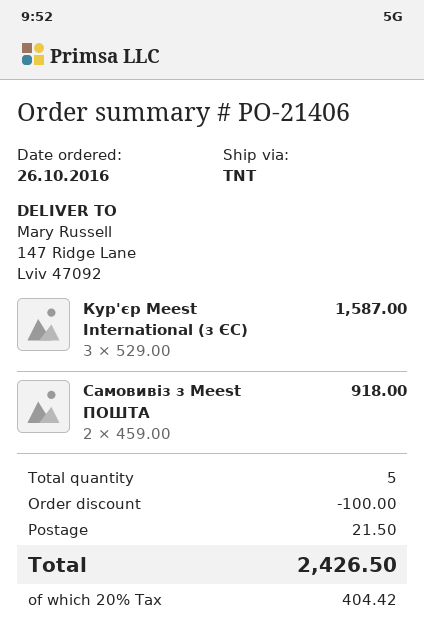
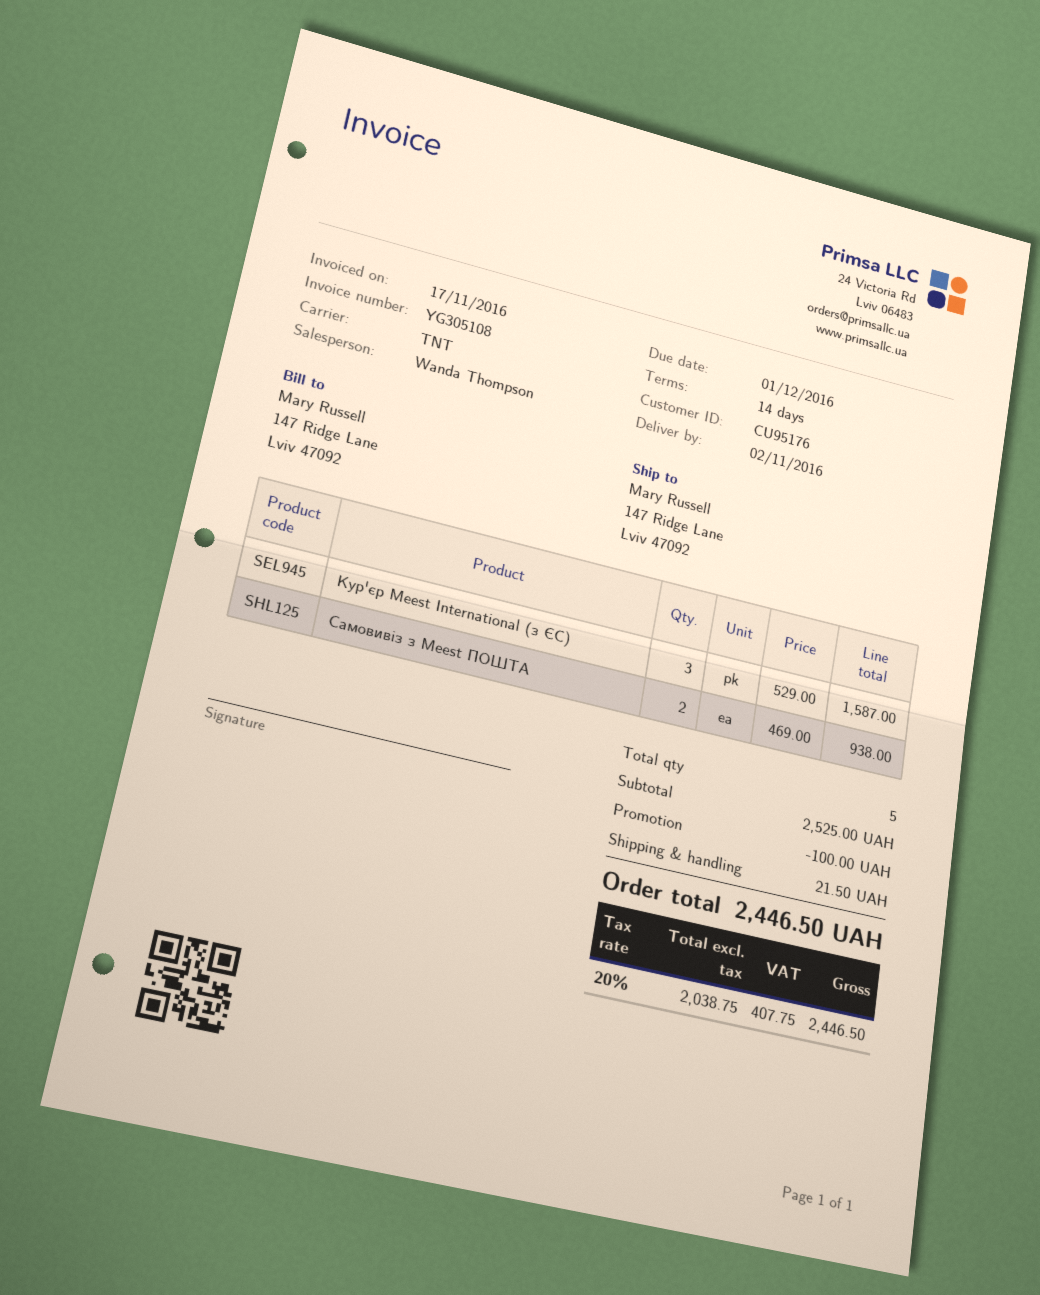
Самовивіз з Meest ПОШТА: 2 x 459.00 = 918.00 -> 2 x 469.00 = 938.00
tax: 20% = 404.42 -> 20% = 407.75
total: 2426.50 -> 2446.50

